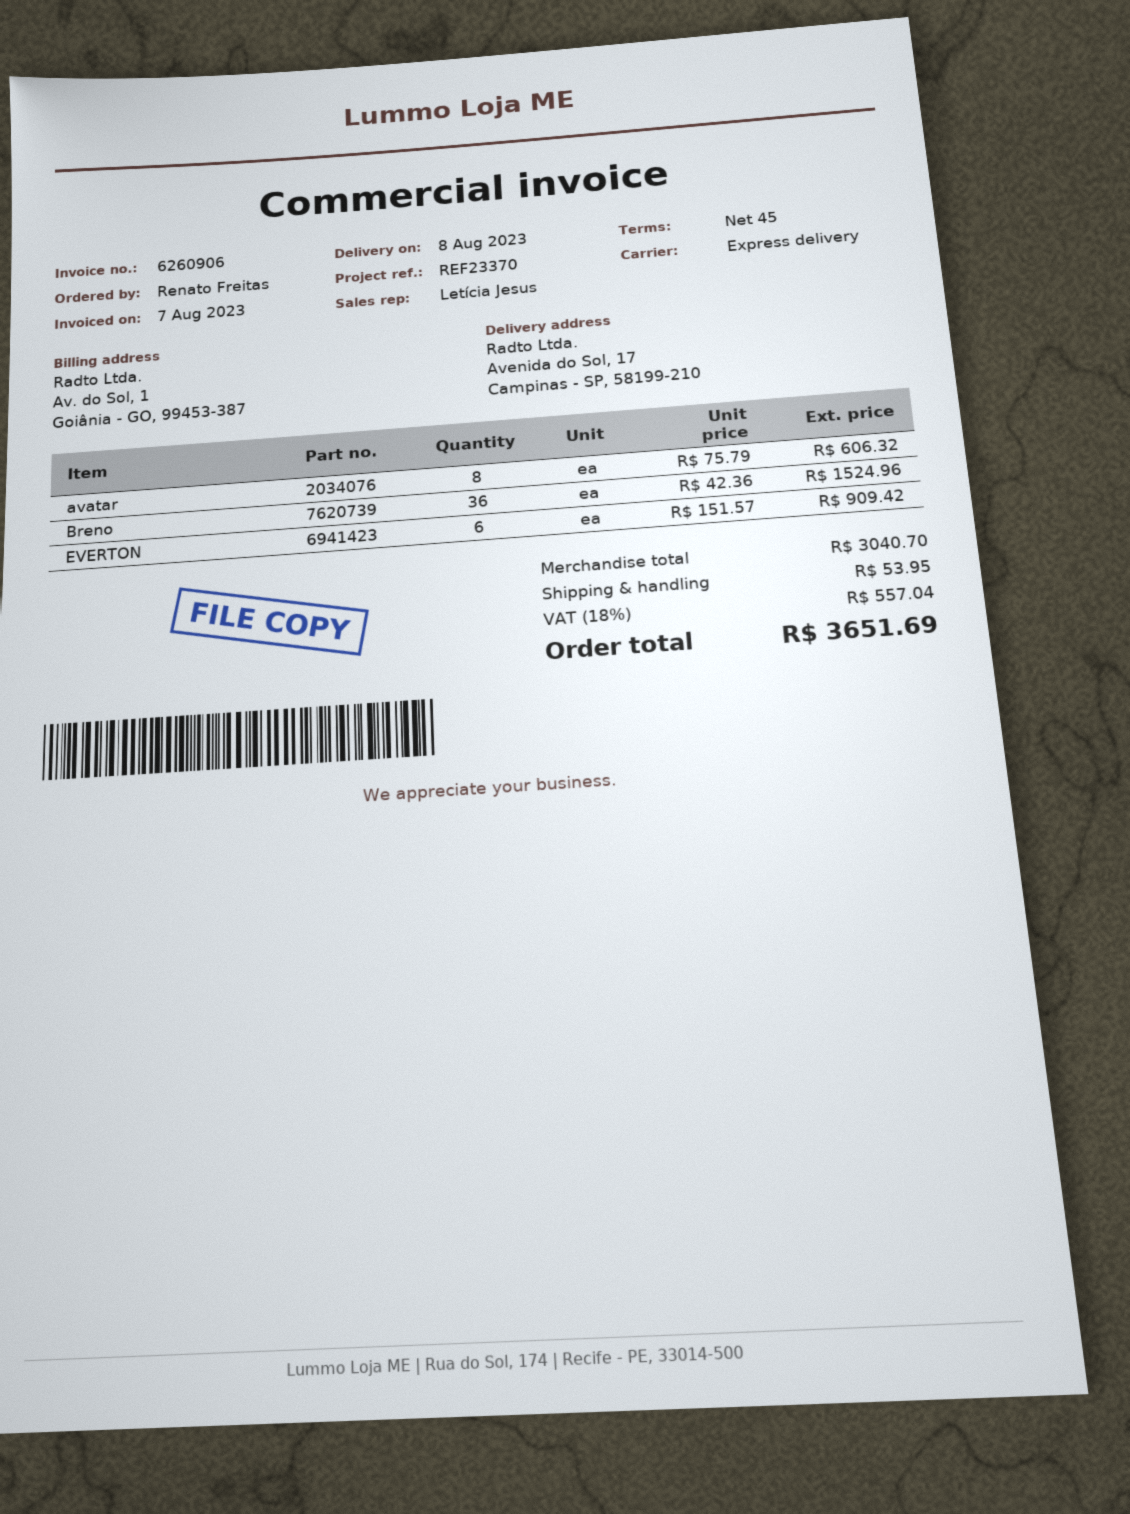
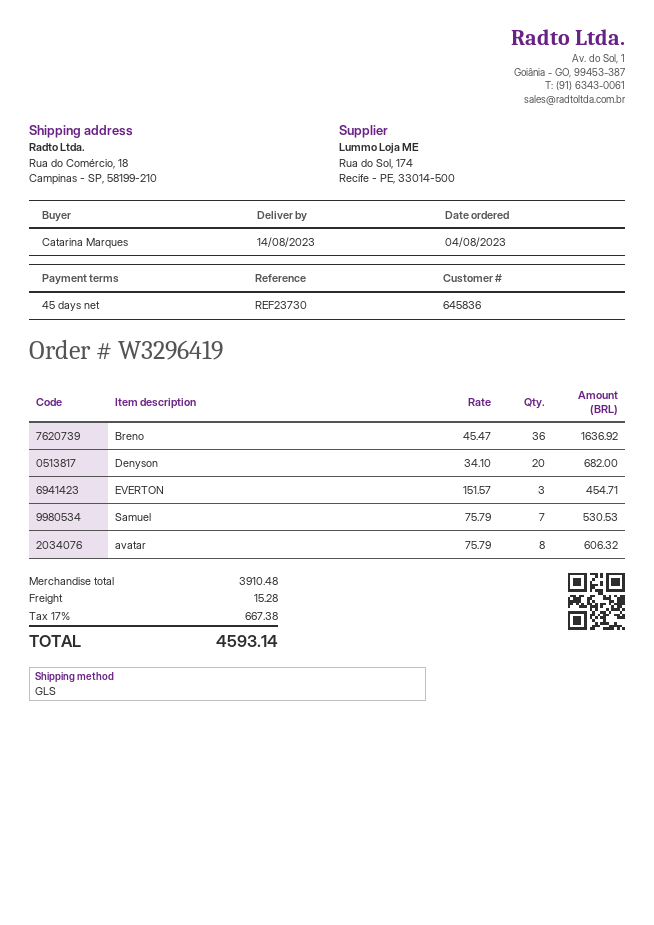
delivery date: 2023-08-08 -> 2023-08-14
reference: REF23370 -> REF23730
ordered by: Renato Freitas -> Catarina Marques
shipping method: express -> GLS
ship to: Avenida do Sol, 17, Campinas - SP, 58199-210 -> Rua do Comércio, 18, Campinas - SP, 58199-210
Breno: 36 x 42.36 = 1524.96 -> 36 x 45.47 = 1636.92
EVERTON: 6 x 151.57 = 909.42 -> 3 x 151.57 = 454.71
Denyson: none -> 20 x 34.10 = 682.00
Samuel: none -> 7 x 75.79 = 530.53
subtotal: 3040.70 -> 3910.48
shipping: 53.95 -> 15.28
tax: 18% = 557.04 -> 17% = 667.38
total: 3651.69 -> 4593.14

